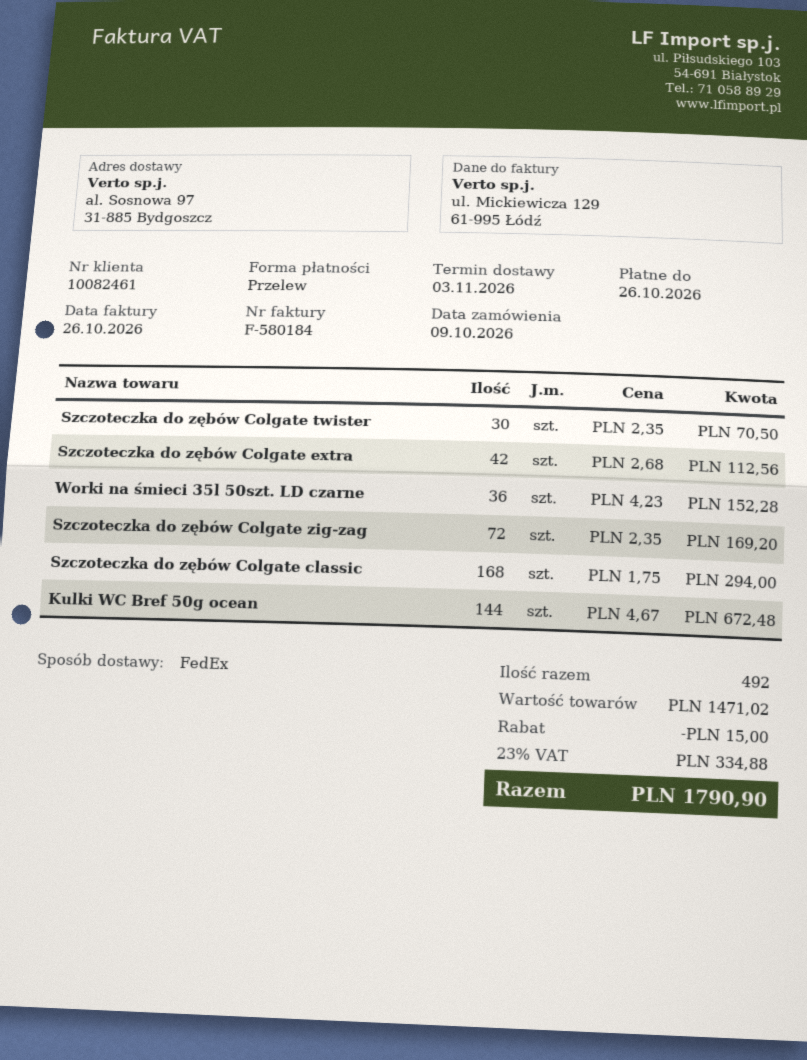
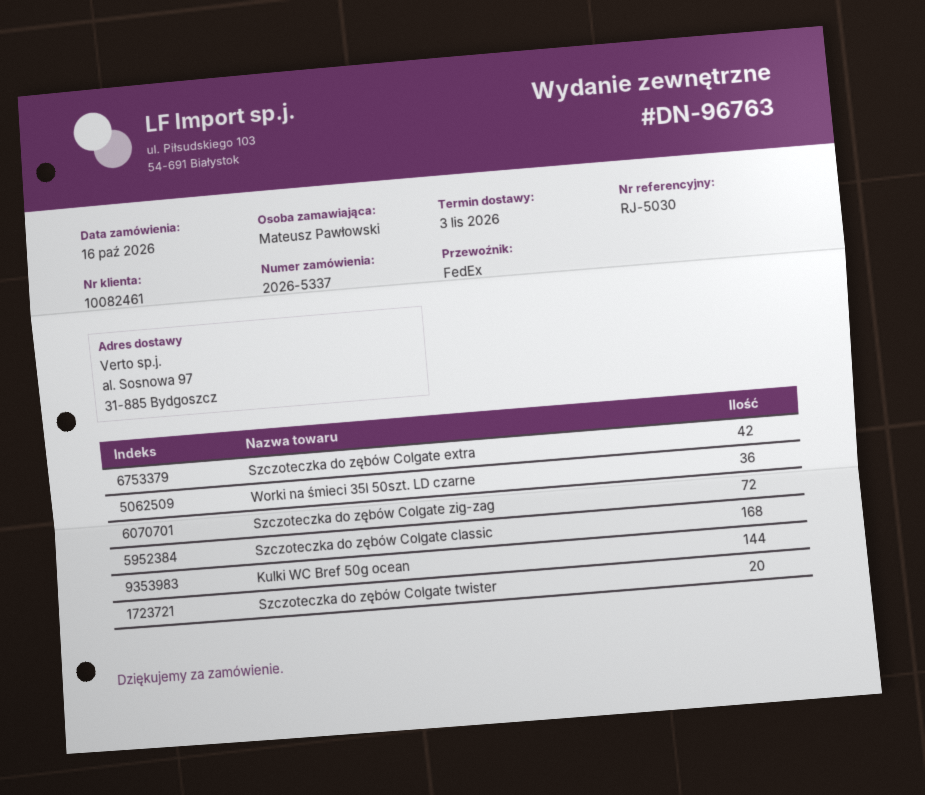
order date: 2026-10-09 -> 2026-10-16
Szczoteczka do zębów Colgate twister: 30 -> 20

